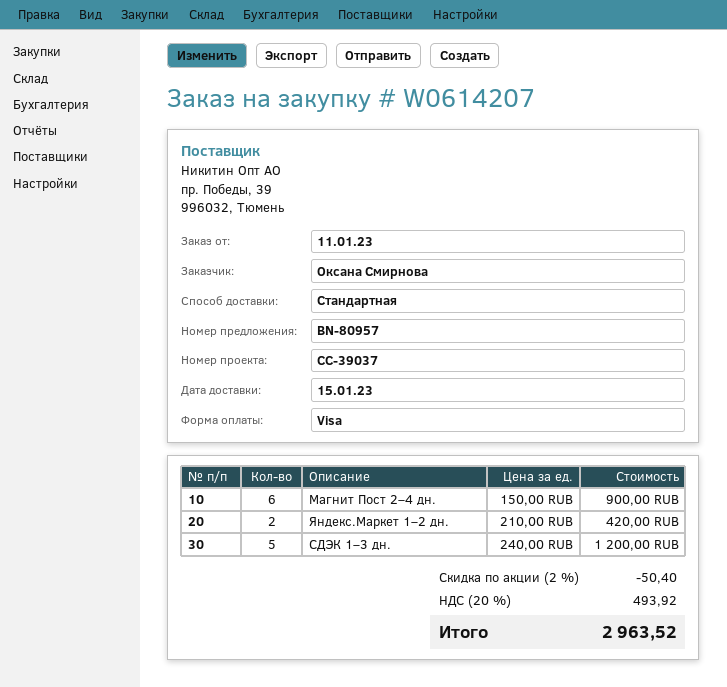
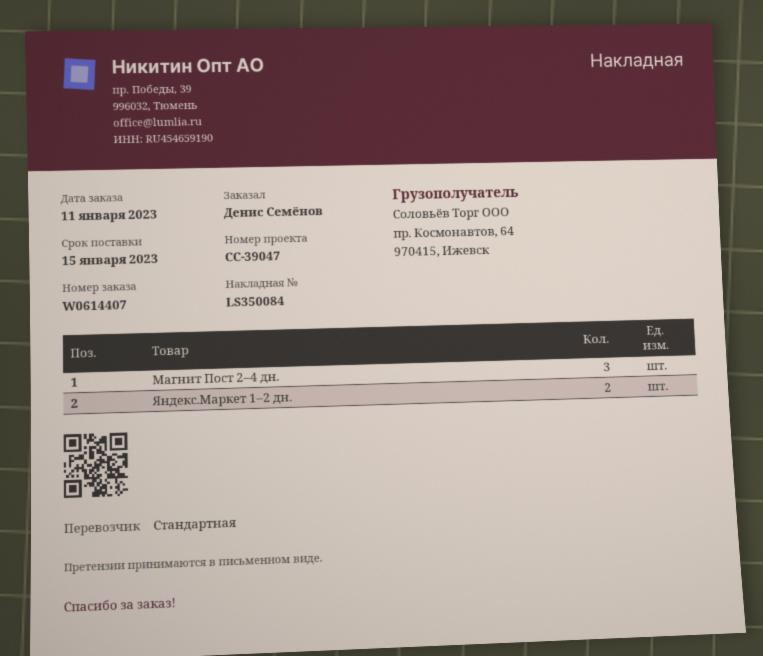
order number: W0614207 -> W0614407
reference: CC-39037 -> CC-39047
ordered by: Оксана Смирнова -> Денис Семёнов
Магнит Пост 2–4 дн.: 6 -> 3
СДЭК 1–3 дн.: 5 -> none

